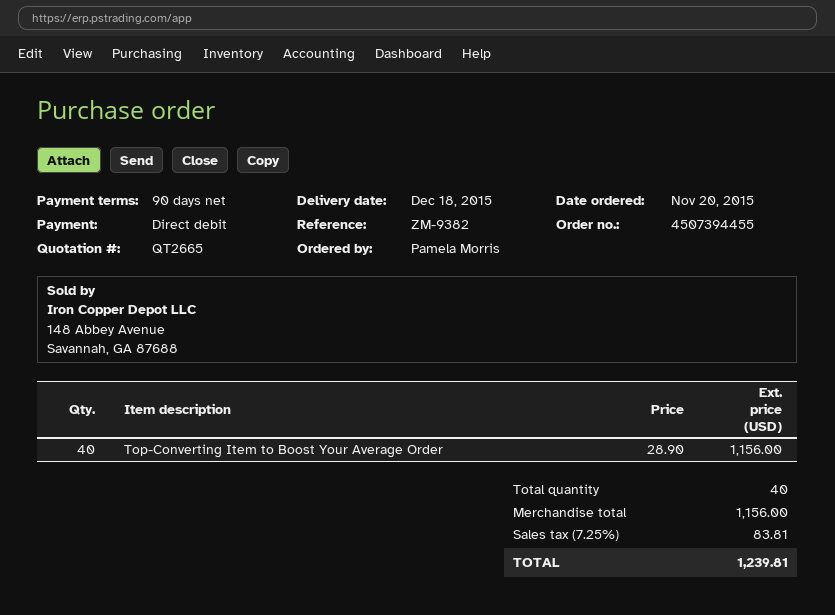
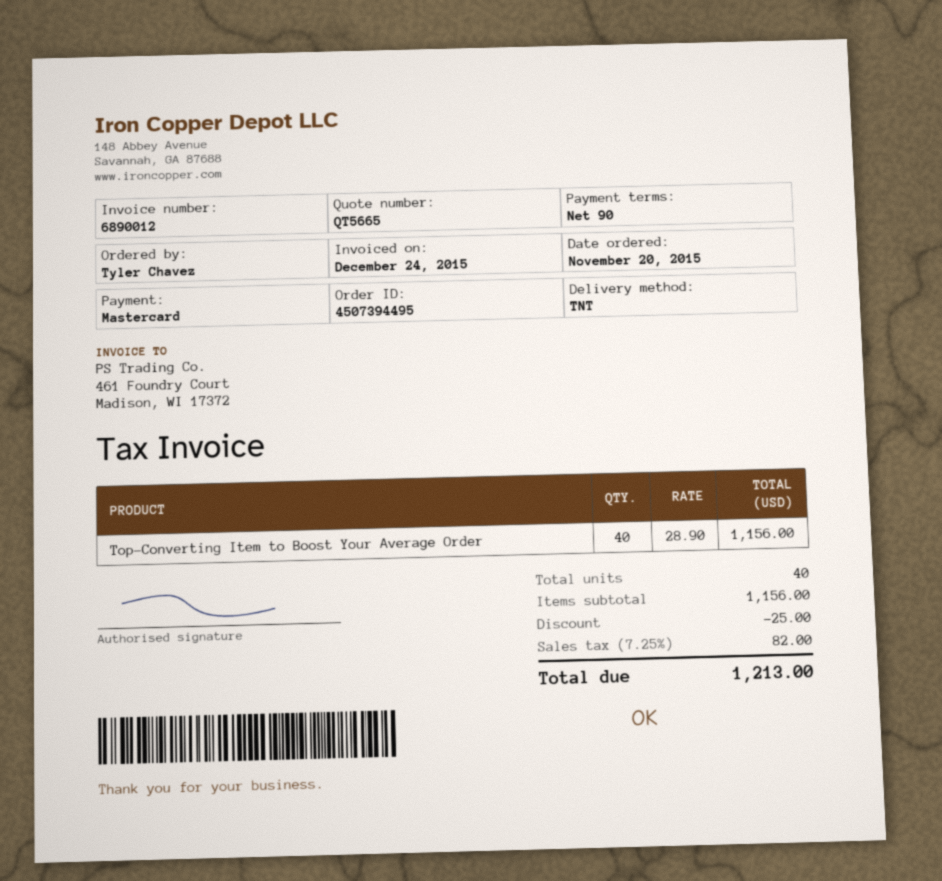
quote number: QT2665 -> QT5665
order number: 4507394455 -> 4507394495
ordered by: Pamela Morris -> Tyler Chavez
payment method: direct debit -> Mastercard
discount: none -> 25.00
tax: 7.25% = 83.81 -> 7.25% = 82.00
total: 1239.81 -> 1213.00

